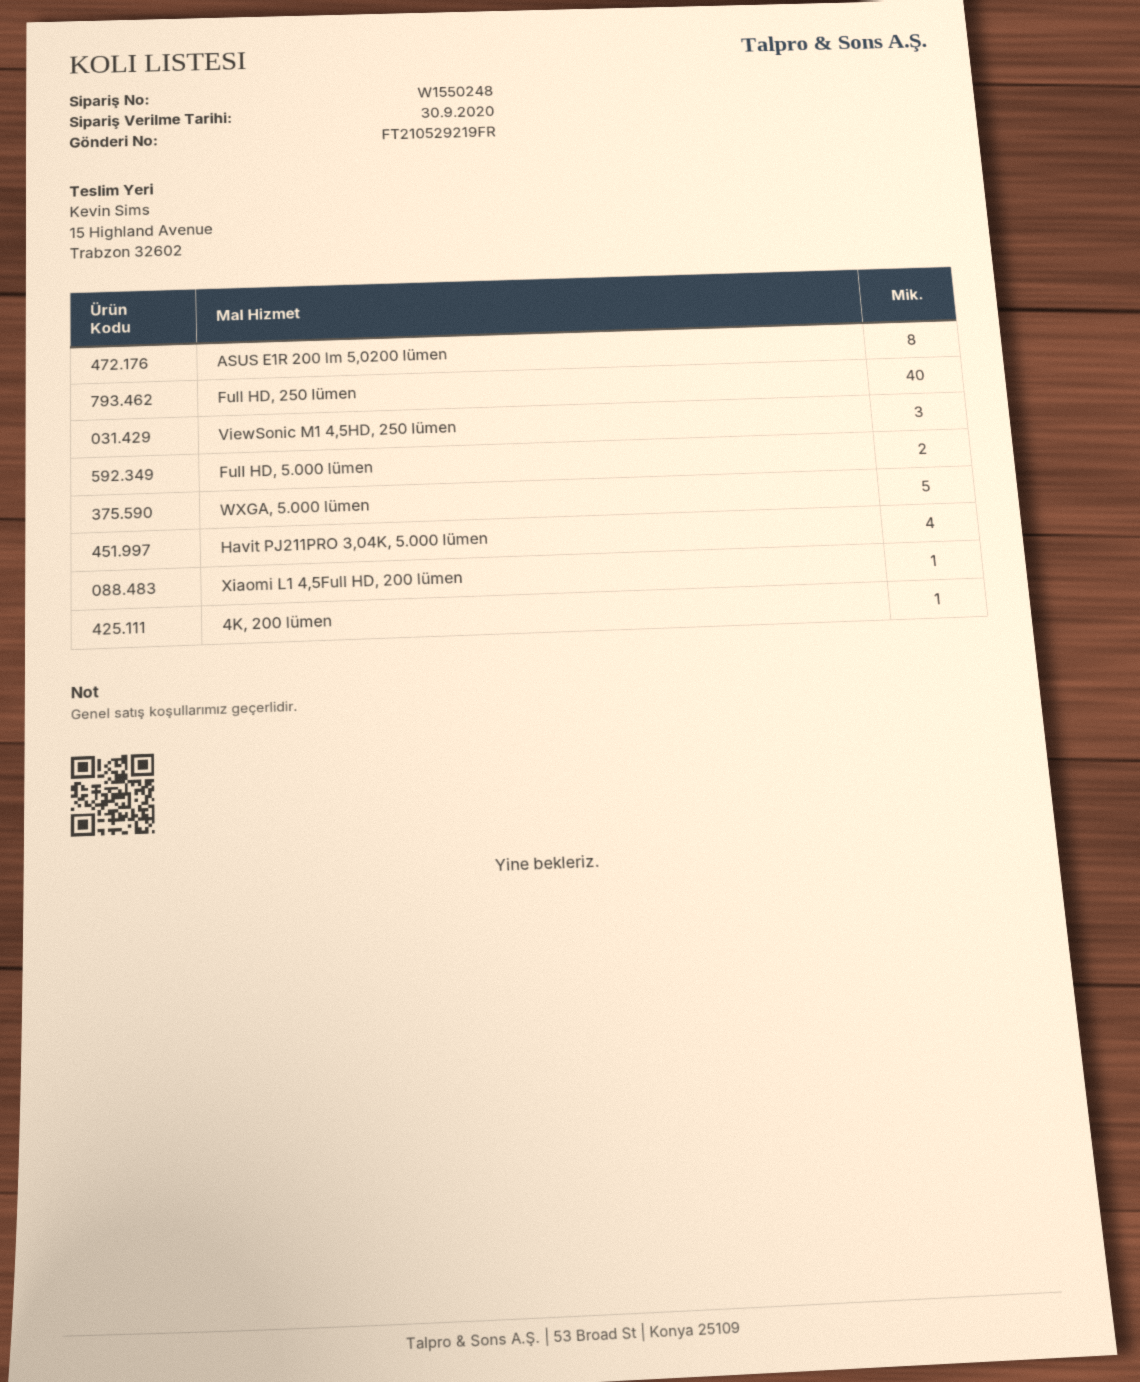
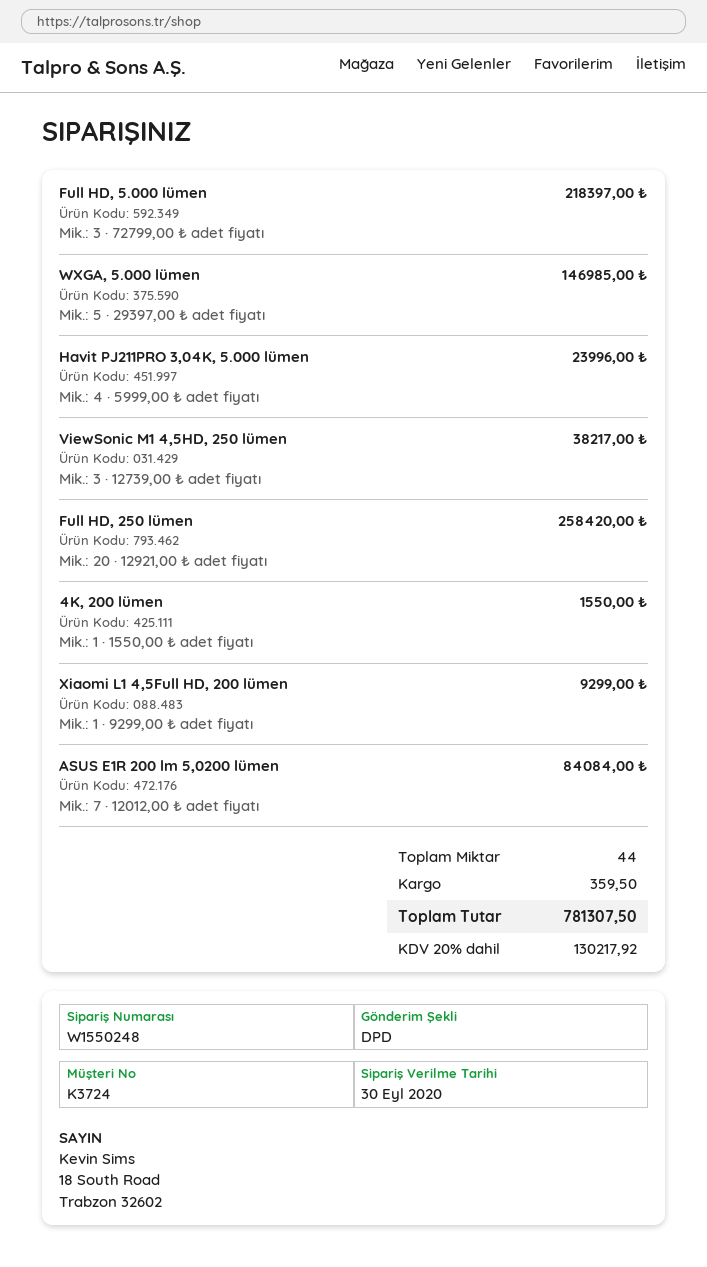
ASUS E1R 200 lm 5,0200 lümen: 8 -> 7
Full HD, 250 lümen: 40 -> 20
Full HD, 5.000 lümen: 2 -> 3

